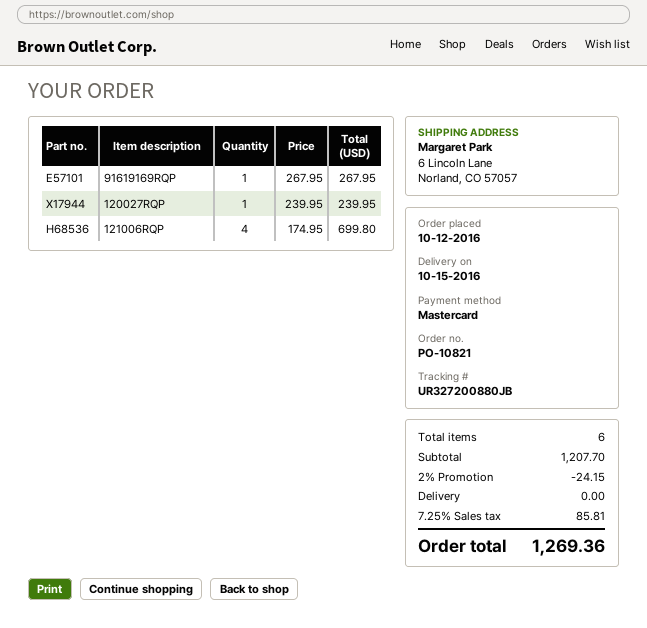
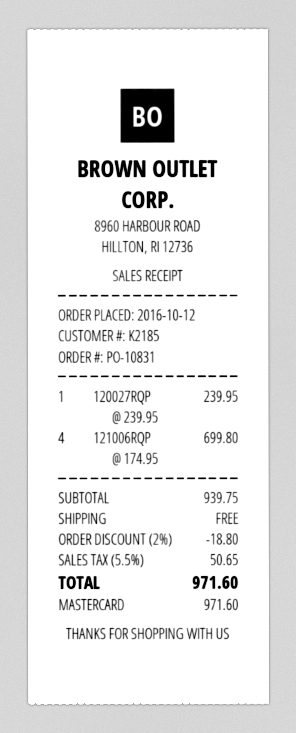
order number: PO-10821 -> PO-10831
91619169RQP: 1 x 267.95 = 267.95 -> none
subtotal: 1207.70 -> 939.75
discount: 2% = 24.15 -> 2% = 18.80
tax: 7.25% = 85.81 -> 5.5% = 50.65
total: 1269.36 -> 971.60

